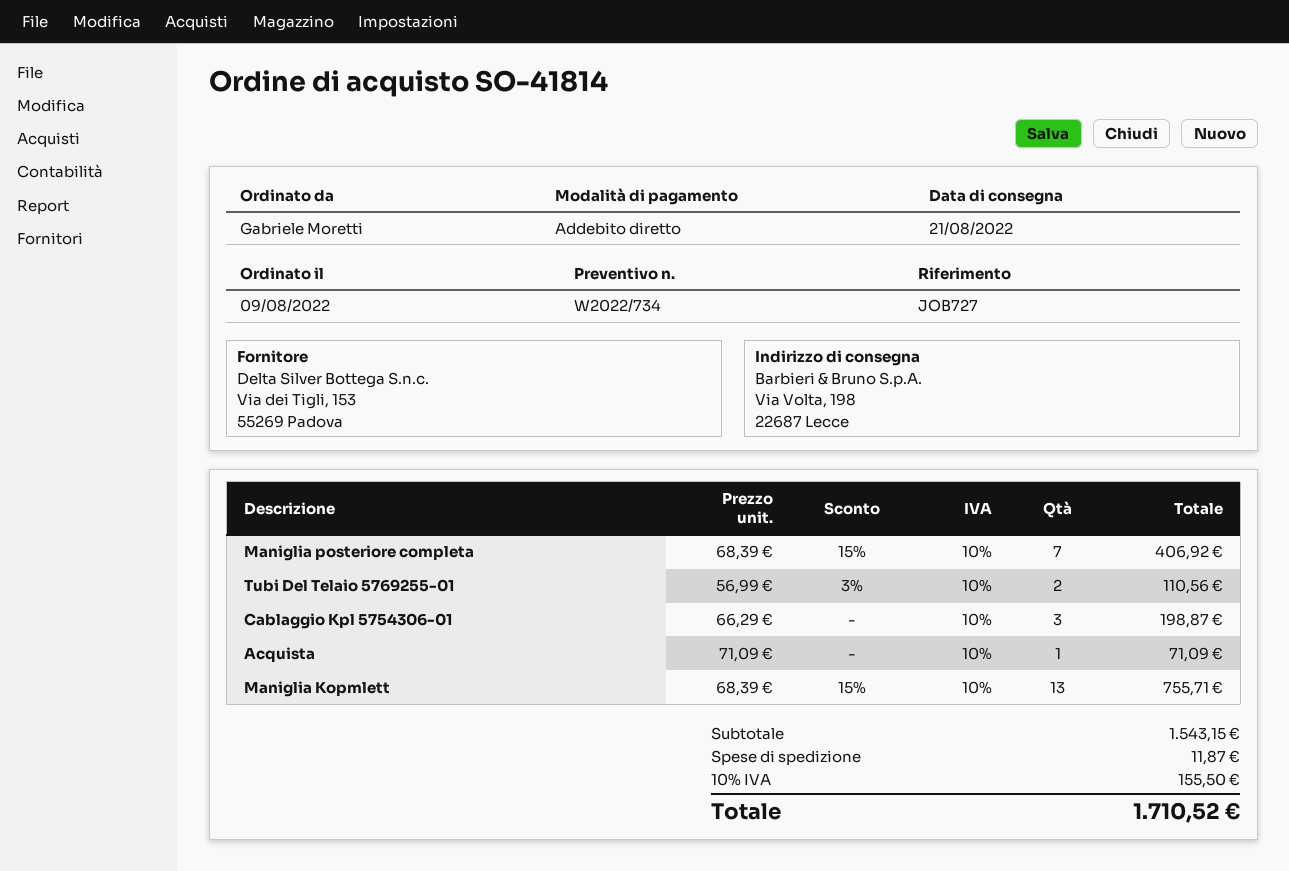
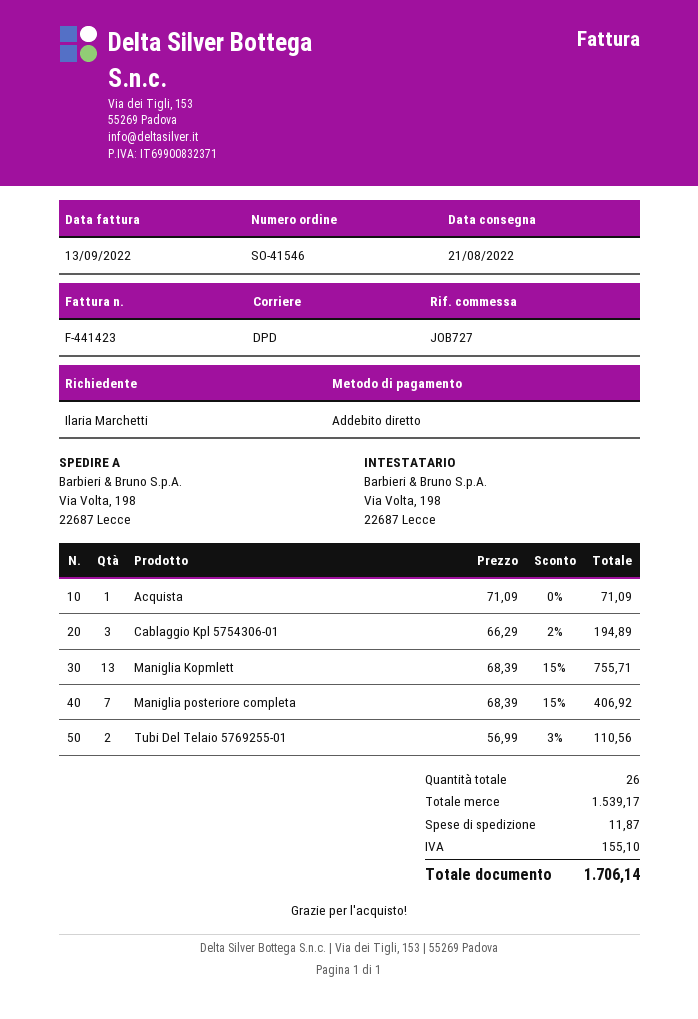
order number: SO-41814 -> SO-41546
ordered by: Gabriele Moretti -> Ilaria Marchetti
Cablaggio Kpl 5754306-01: 3 x 66.29 = 198.87 -> 3 x 66.29 - 2% = 194.89
subtotal: 1543.15 -> 1539.17
tax: 155.50 -> 155.10
total: 1710.52 -> 1706.14

